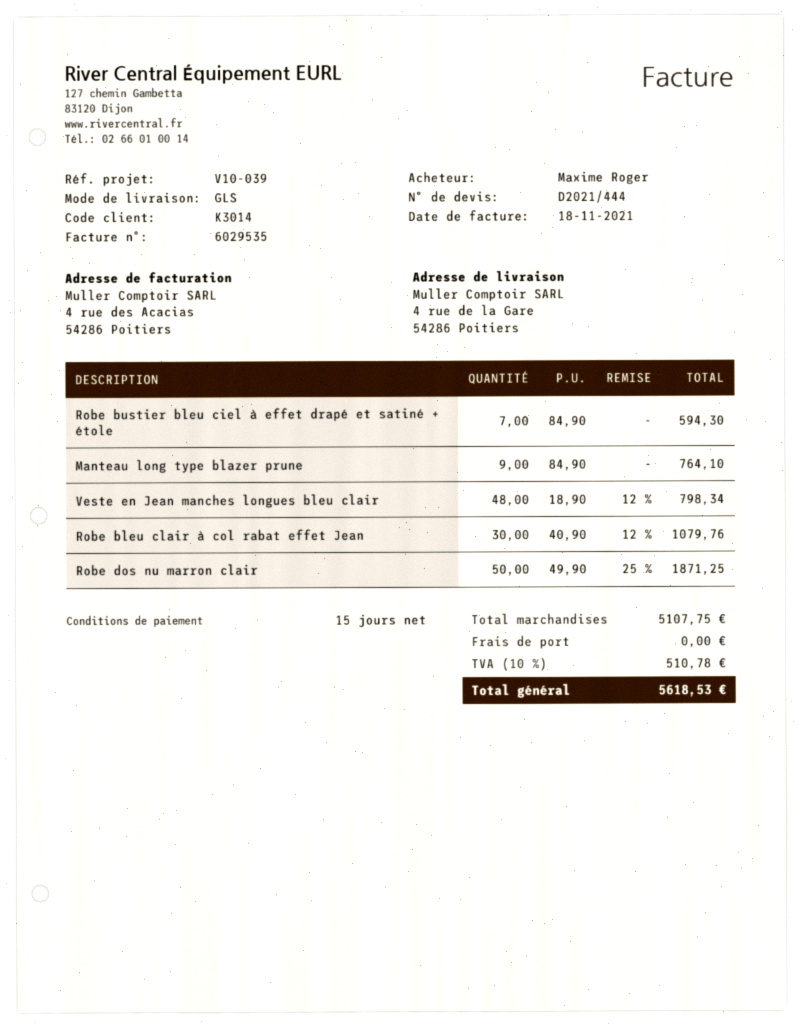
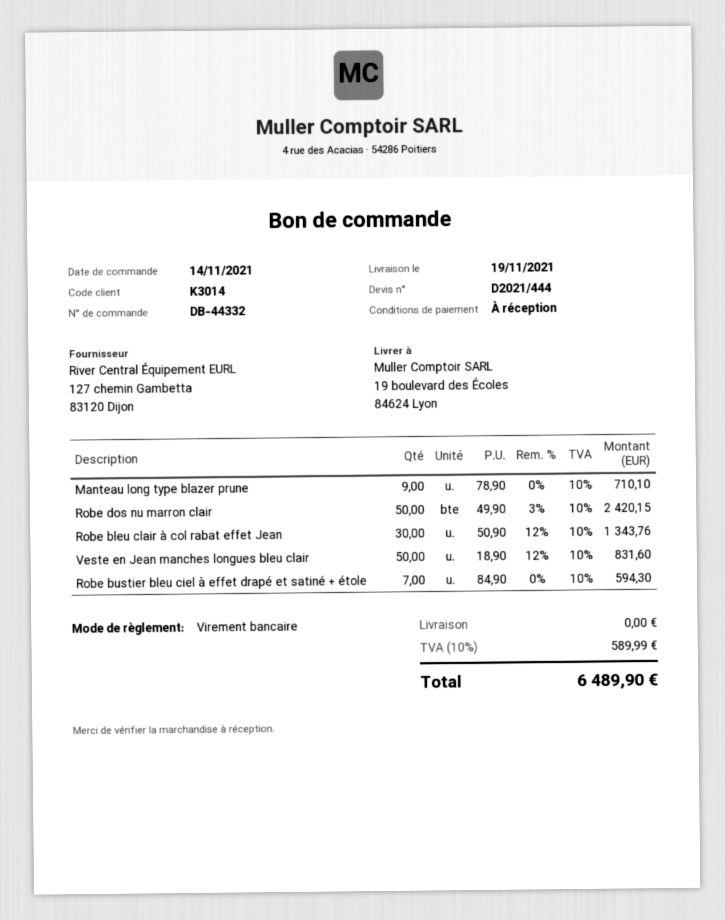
payment terms: 15 days -> on receipt
ship to: 4 rue de la Gare, 54286 Poitiers -> 19 boulevard des Écoles, 84624 Lyon
Manteau long type blazer prune: 9 x 84.90 = 764.10 -> 9 x 78.90 = 710.10
Veste en Jean manches longues bleu clair: 48 x 18.90 - 12% = 798.34 -> 50 x 18.90 - 12% = 831.60
Robe bleu clair à col rabat effet Jean: 30 x 40.90 - 12% = 1079.76 -> 30 x 50.90 - 12% = 1343.76
Robe dos nu marron clair: 50 x 49.90 - 25% = 1871.25 -> 50 x 49.90 - 3% = 2420.15
tax: 10% = 510.78 -> 10% = 589.99
total: 5618.53 -> 6489.90

